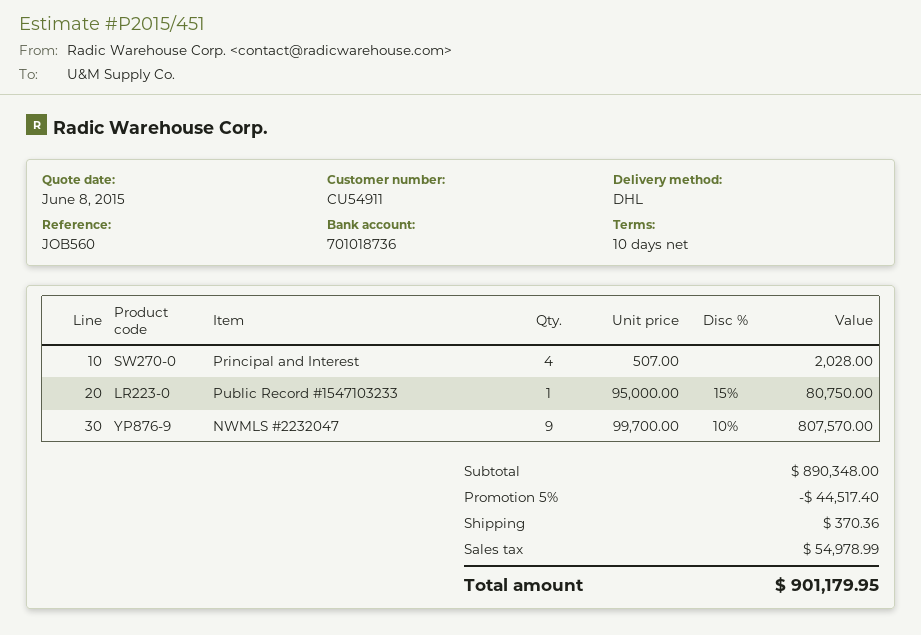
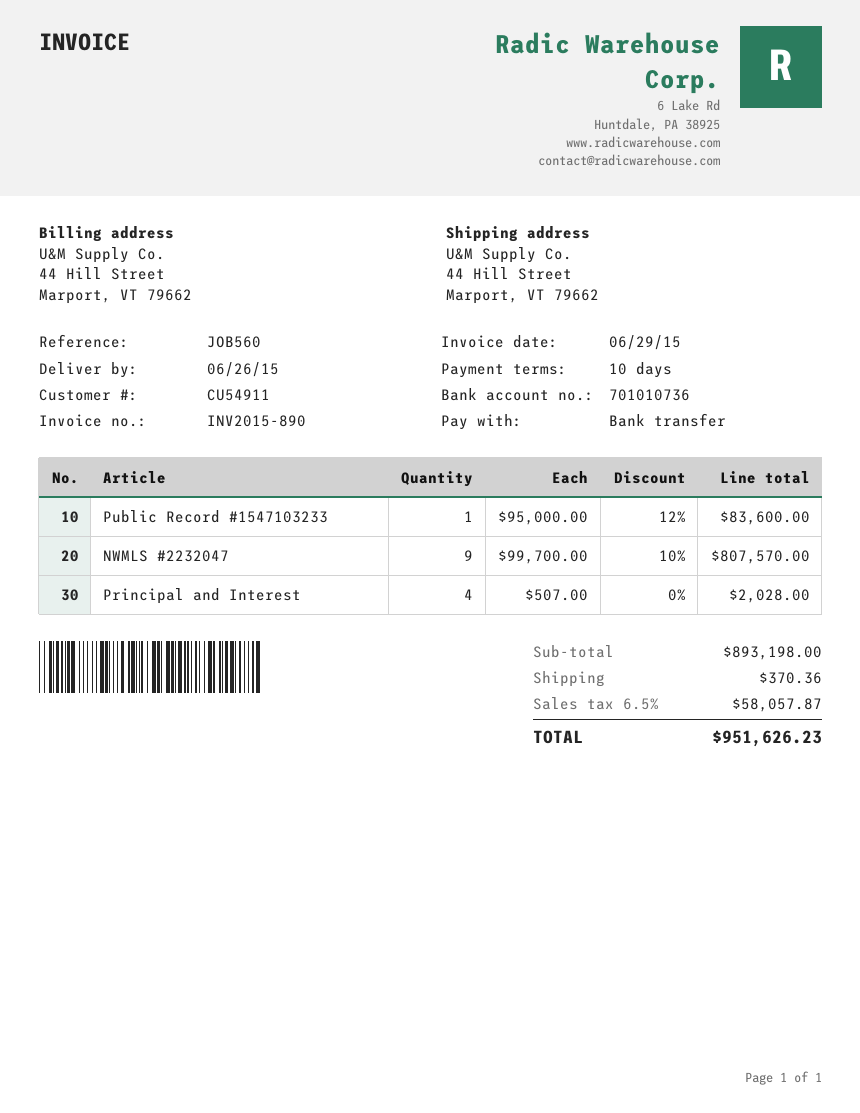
bank account: 701018736 -> 701010736
Public Record #1547103233: 1 x 95000.00 - 15% = 80750.00 -> 1 x 95000.00 - 12% = 83600.00
subtotal: 890348.00 -> 893198.00
discount: 5% = 44517.40 -> none
tax: 54978.99 -> 58057.87
total: 901179.95 -> 951626.23

